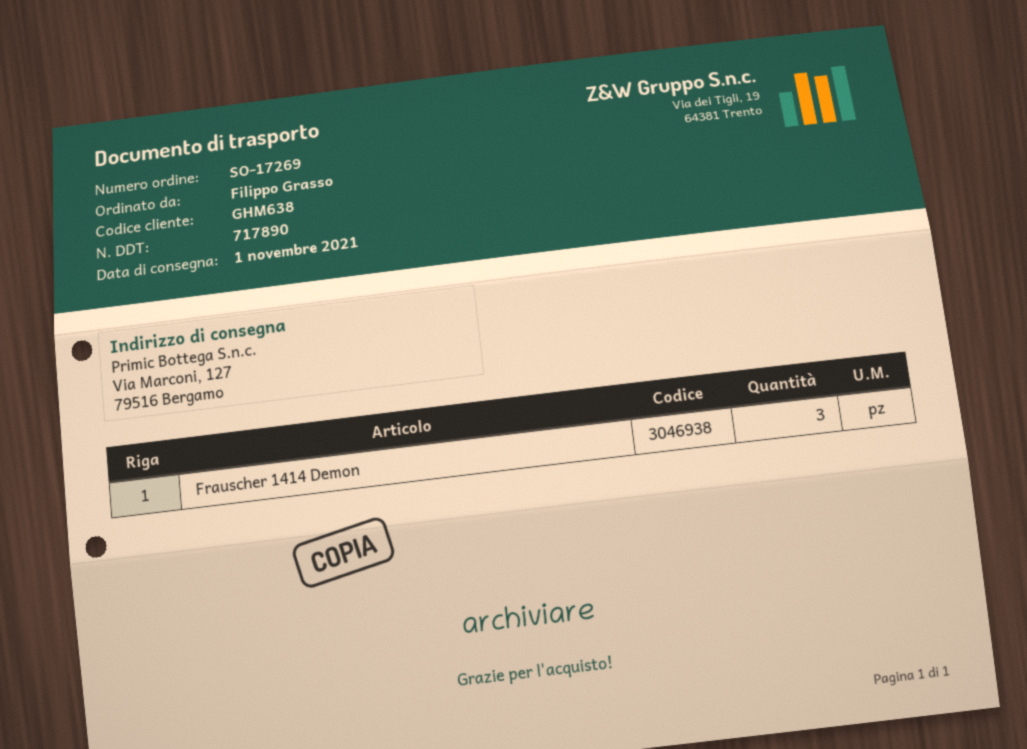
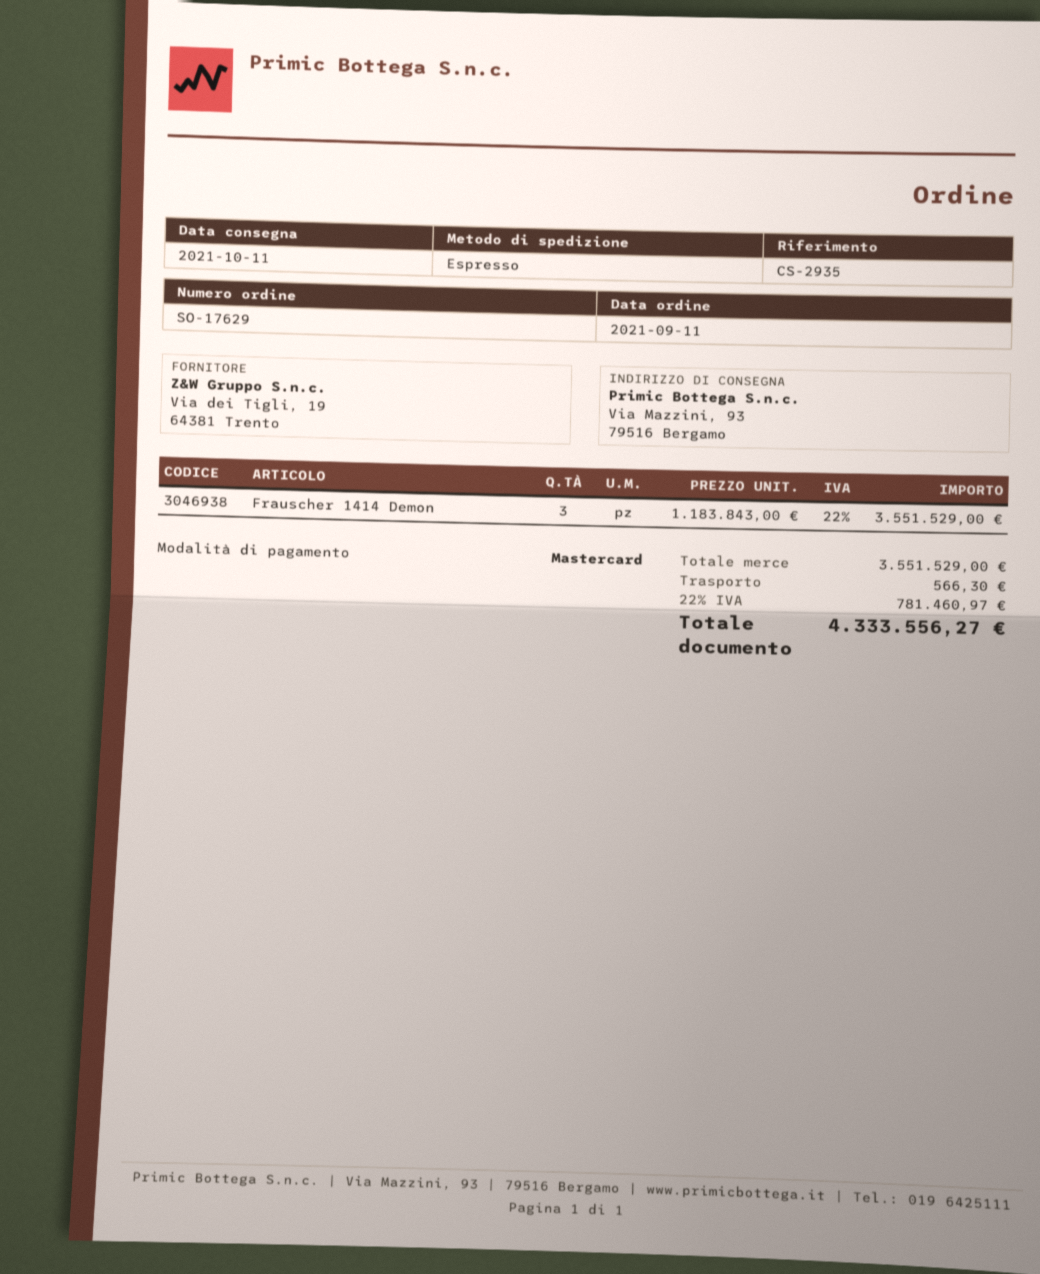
order number: SO-17269 -> SO-17629
delivery date: 2021-11-01 -> 2021-10-11
ship to: Via Marconi, 127, 79516 Bergamo -> Via Mazzini, 93, 79516 Bergamo

